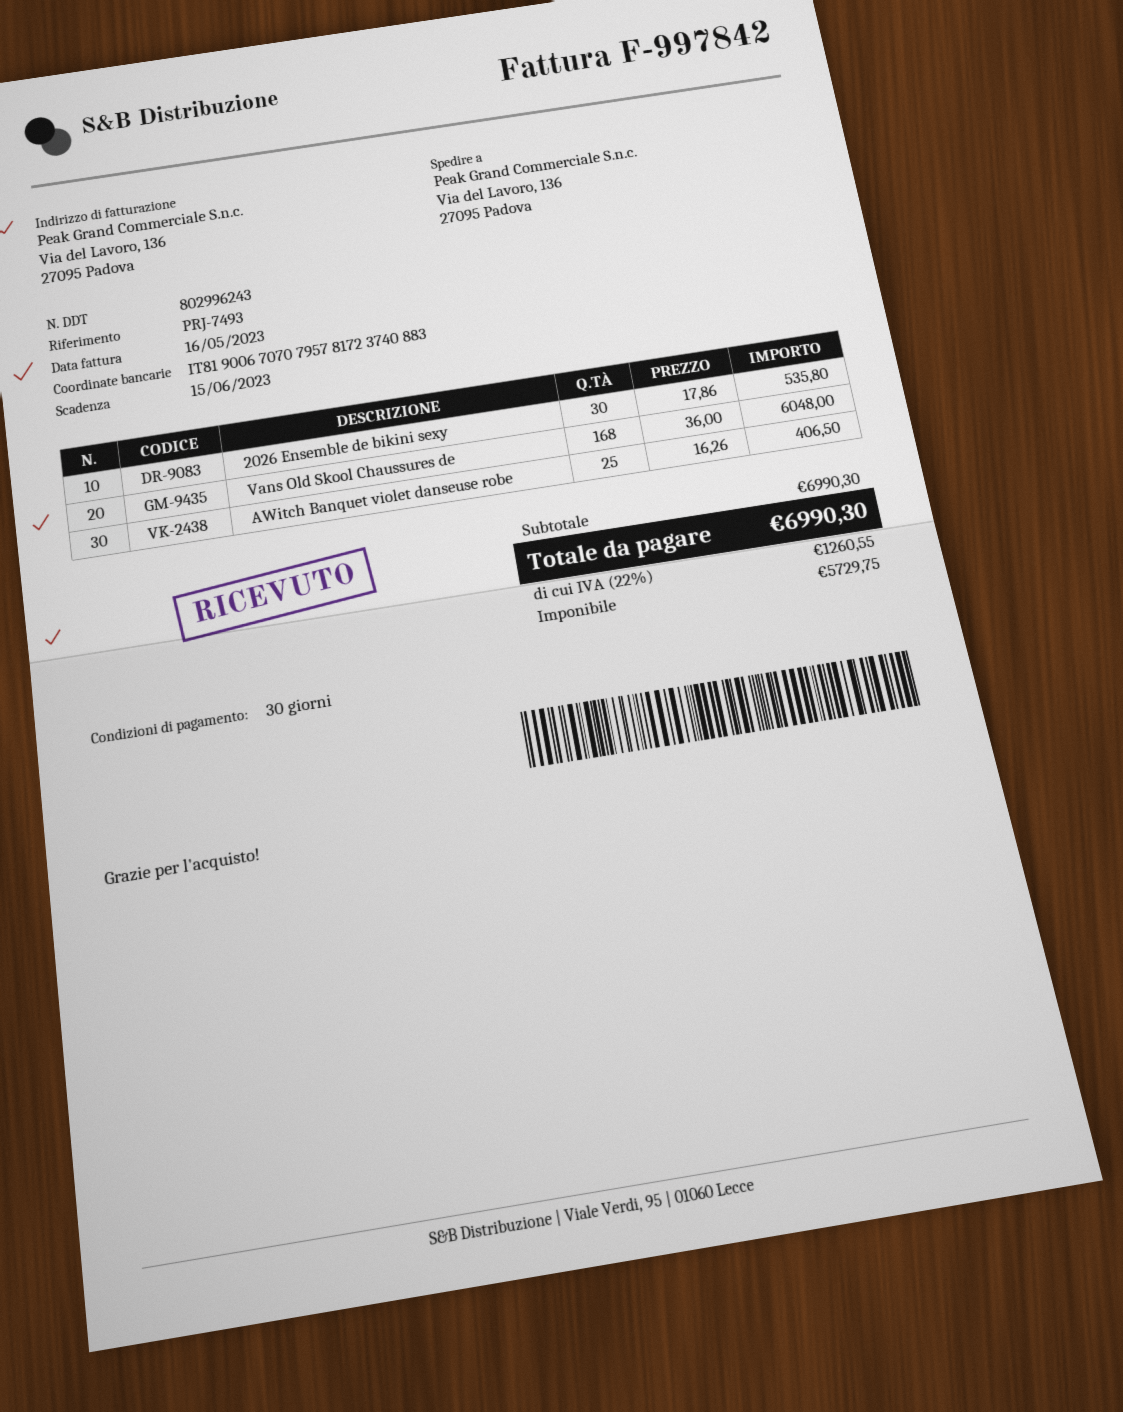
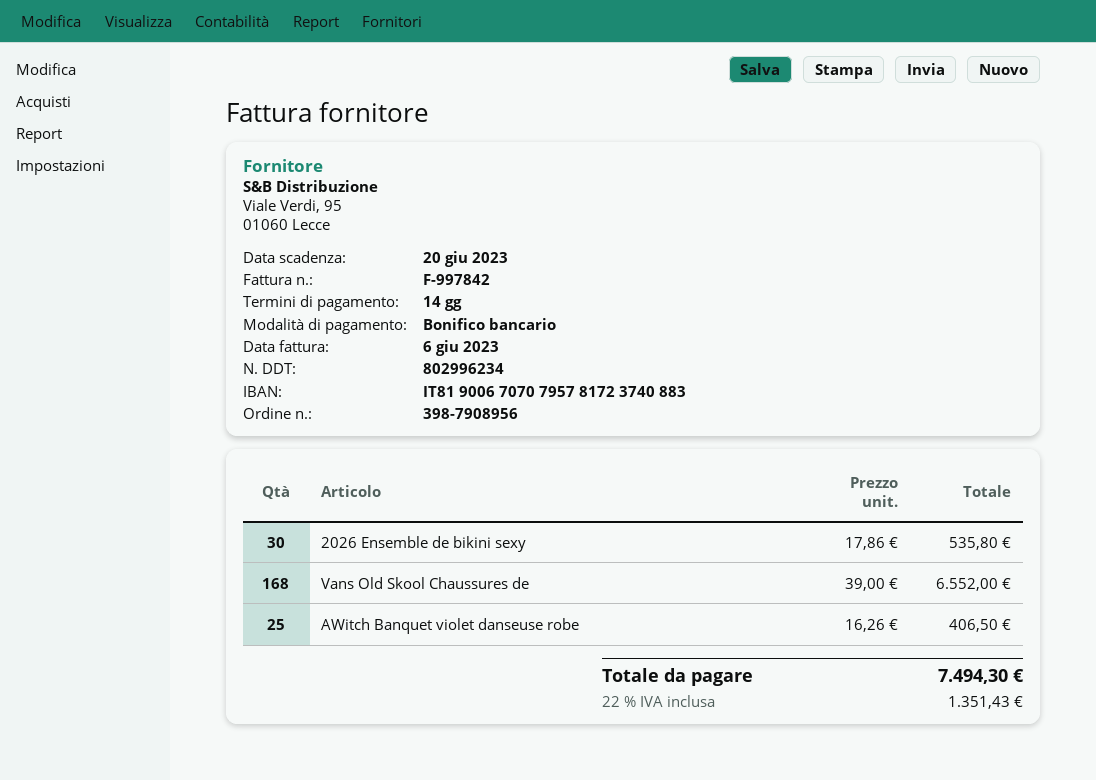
delivery note number: 802996243 -> 802996234
invoice date: 2023-05-16 -> 2023-06-06
payment terms: 30 days -> 14 days
due date: 2023-06-15 -> 2023-06-20
Vans Old Skool Chaussures de: 168 x 36.00 = 6048.00 -> 168 x 39.00 = 6552.00
tax: 22% = 1260.55 -> 22% = 1351.43
total: 6990.30 -> 7494.30

